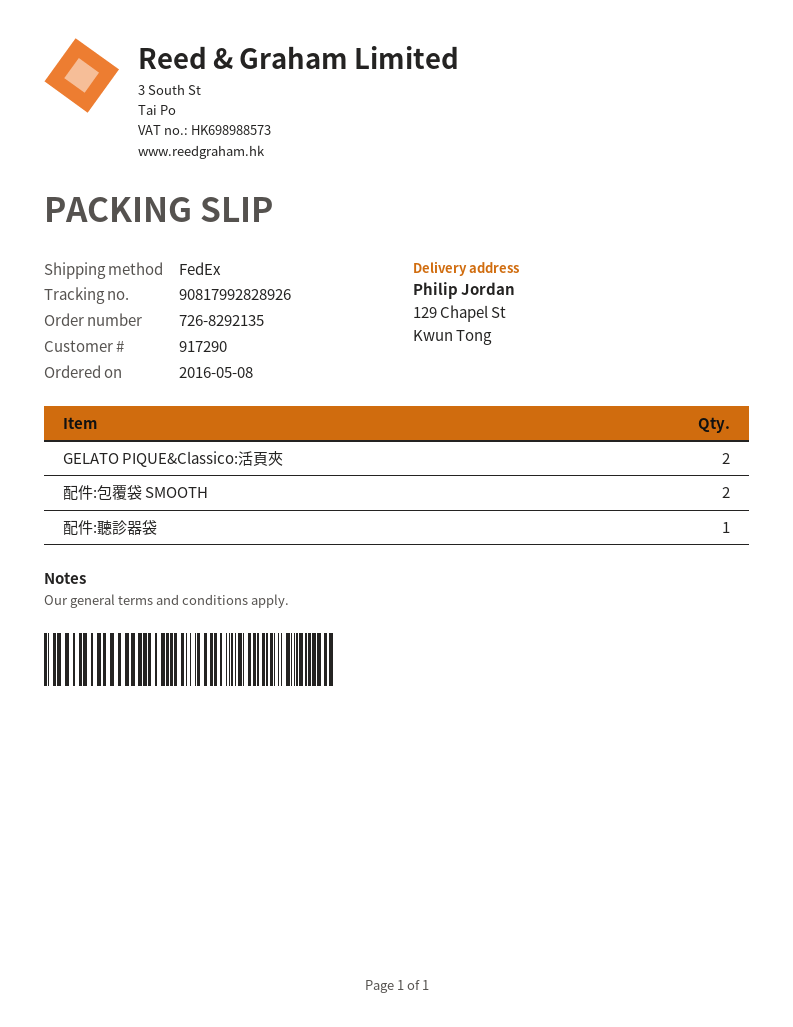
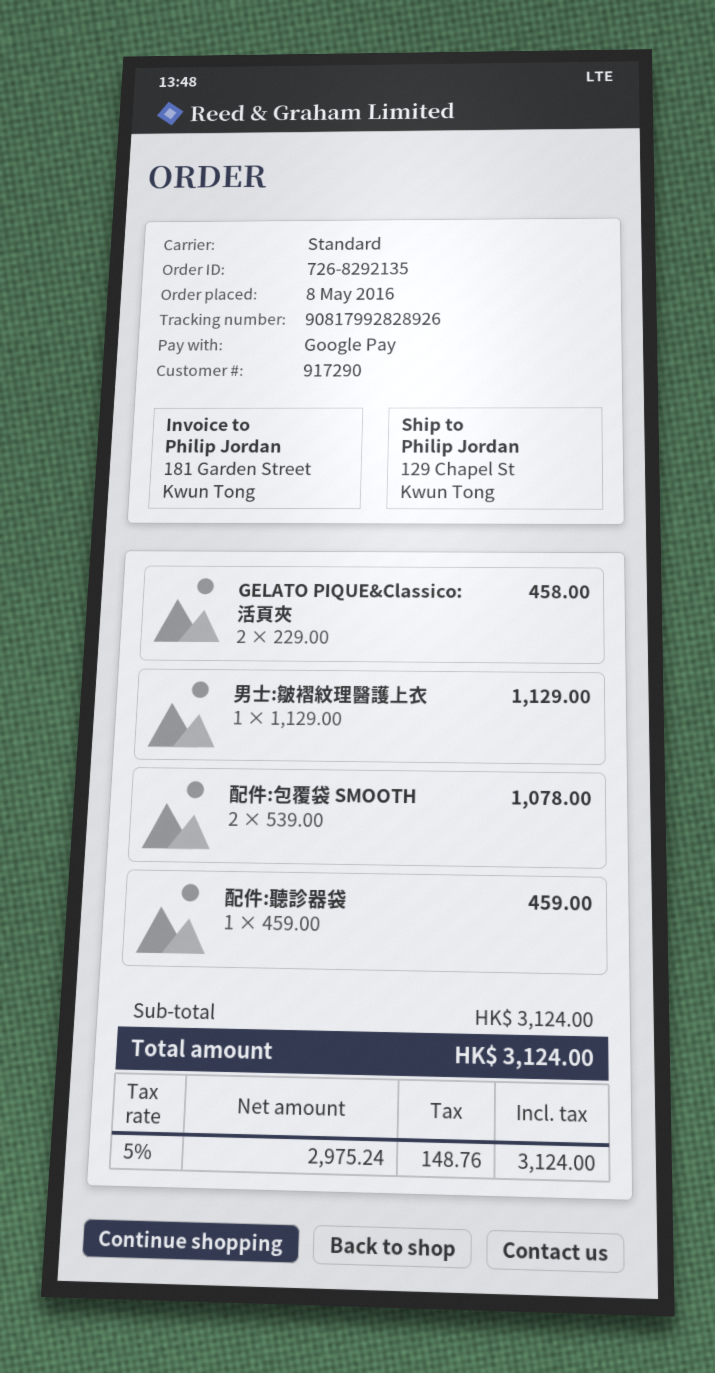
shipping method: FedEx -> standard
男士:皺褶紋理醫護上衣: none -> 1

